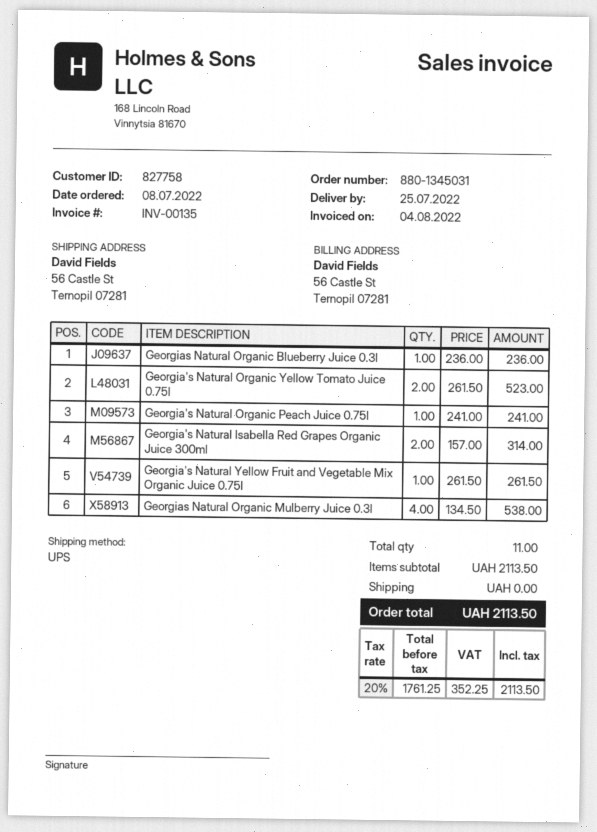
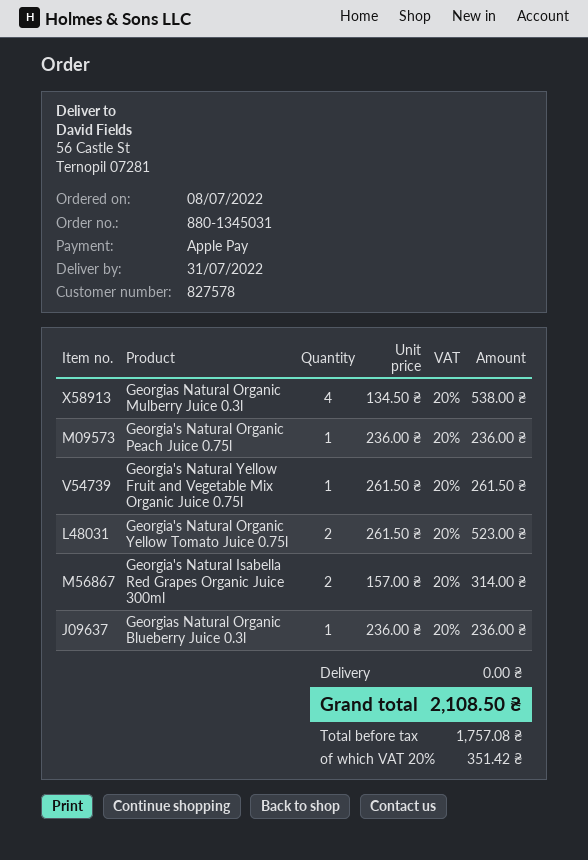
delivery date: 2022-07-25 -> 2022-07-31
customer number: 827758 -> 827578
Georgia's Natural Organic Peach Juice 0.75l: 1 x 241.00 = 241.00 -> 1 x 236.00 = 236.00
net: 1761.25 -> 1757.08
tax: 20% = 352.25 -> 20% = 351.42
total: 2113.50 -> 2108.50

